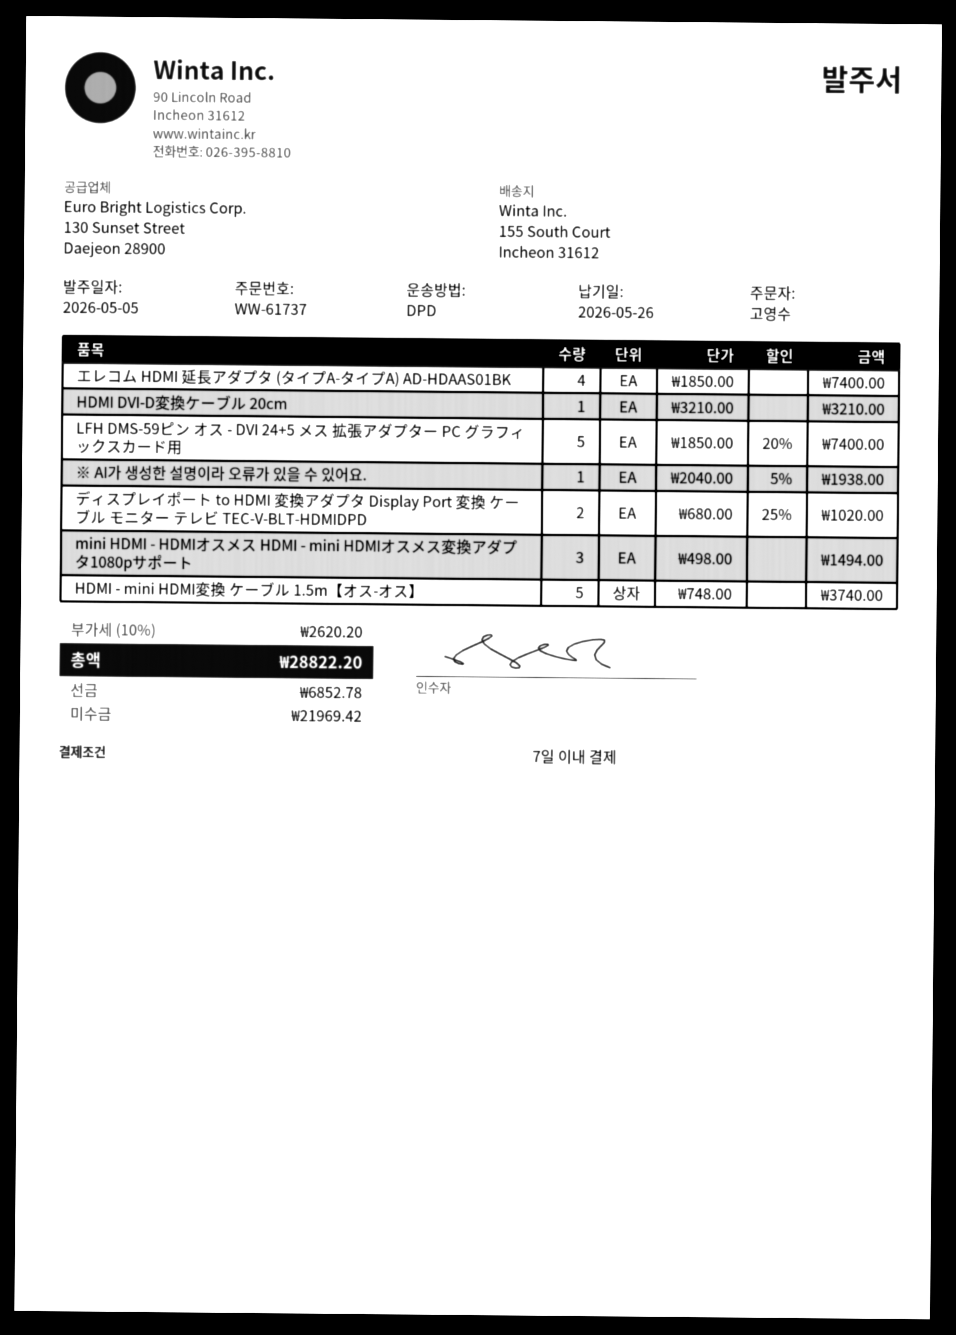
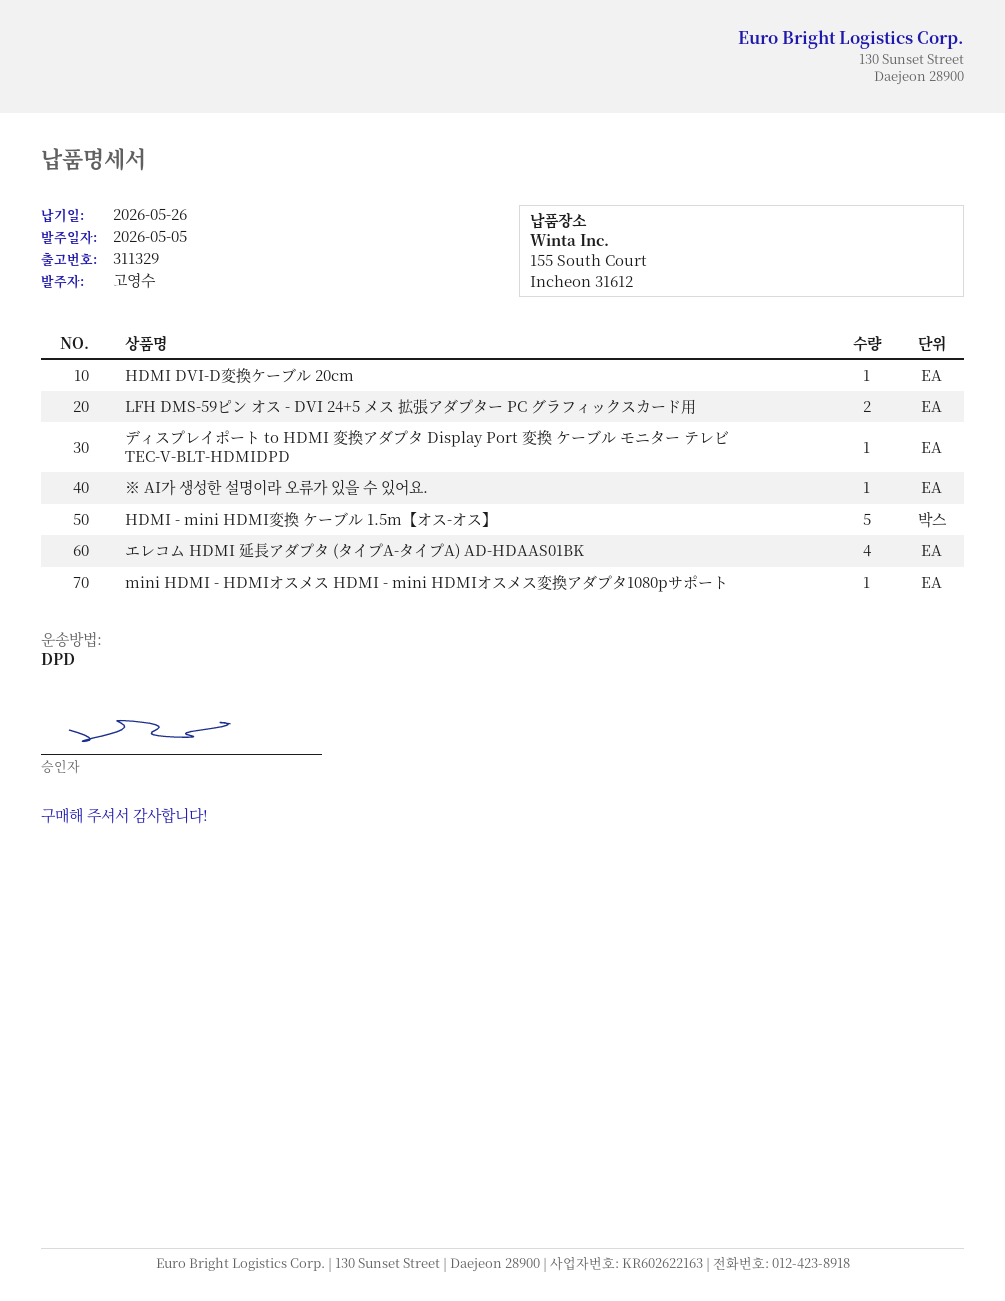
LFH DMS-59ピン オス - DVI 24+5 メス 拡張アダプター PC グラフィックスカード用: 5 -> 2
ディスプレイポート to HDMI 変換アダプタ Display Port 変換 ケーブル モニター テレビ TEC-V-BLT-HDMIDPD: 2 -> 1
mini HDMI - HDMIオスメス HDMI - mini HDMIオスメス変換アダプタ1080pサポート: 3 -> 1

